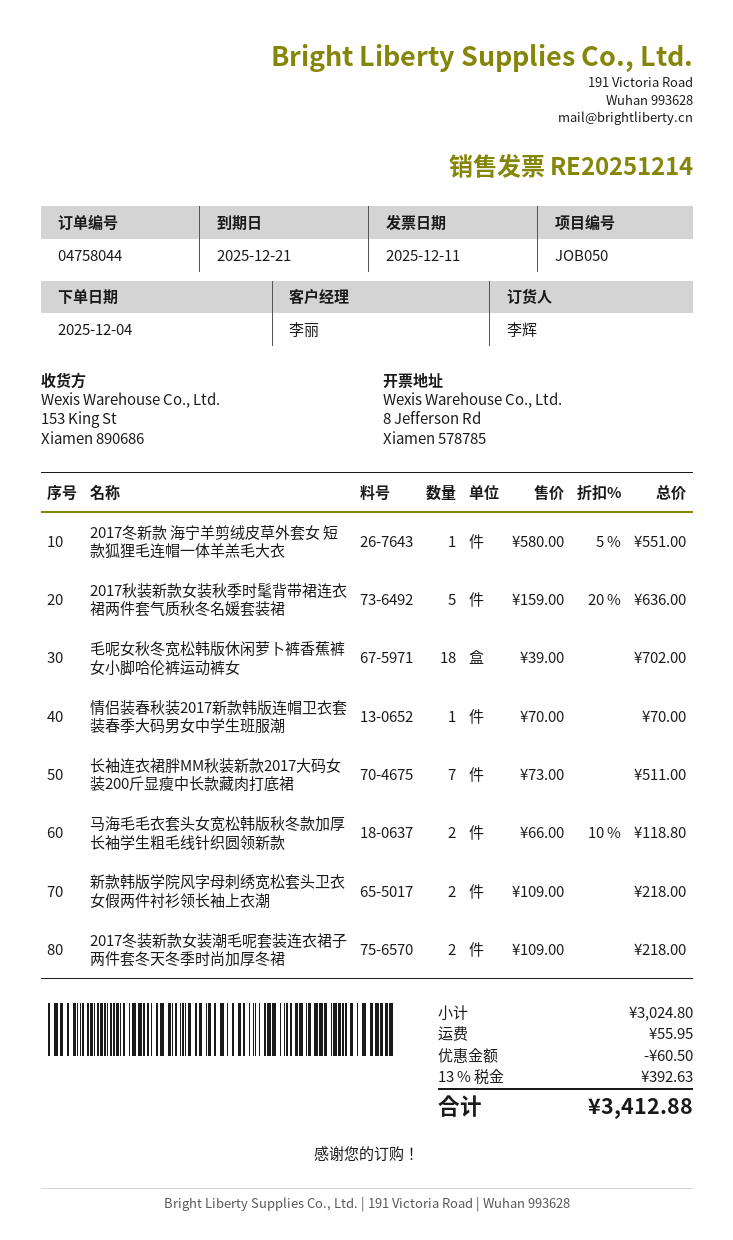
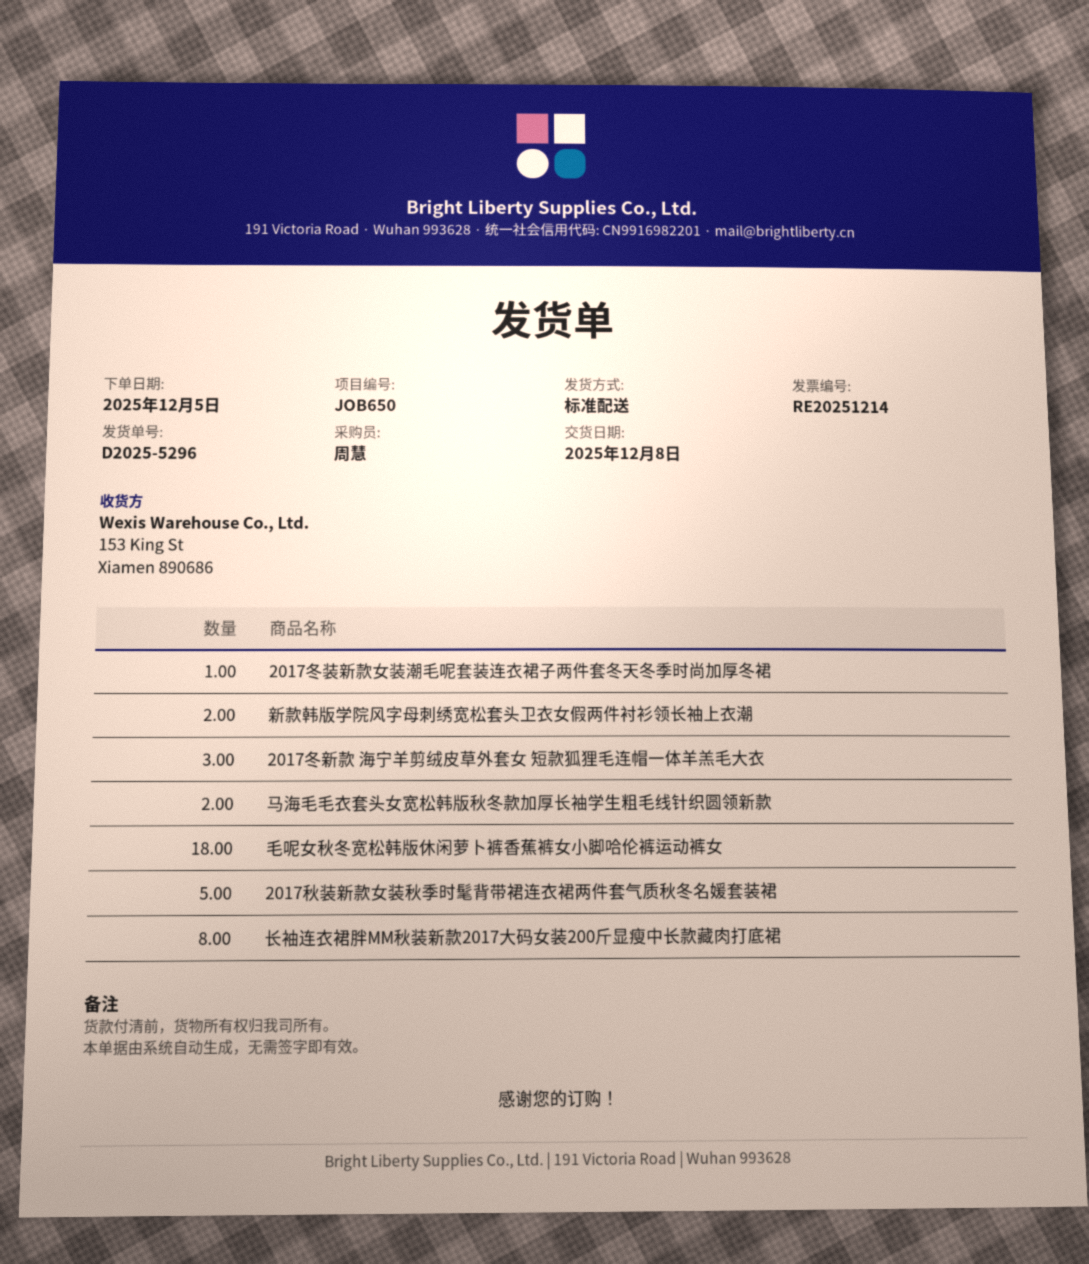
order date: 2025-12-04 -> 2025-12-05
reference: JOB050 -> JOB650
ordered by: 李辉 -> 周慧
2017冬新款 海宁羊剪绒皮草外套女 短款狐狸毛连帽一体羊羔毛大衣: 1 -> 3
情侣装春秋装2017新款韩版连帽卫衣套装春季大码男女中学生班服潮: 1 -> none
长袖连衣裙胖MM秋装新款2017大码女装200斤显瘦中长款藏肉打底裙: 7 -> 8
2017冬装新款女装潮毛呢套装连衣裙子两件套冬天冬季时尚加厚冬裙: 2 -> 1

